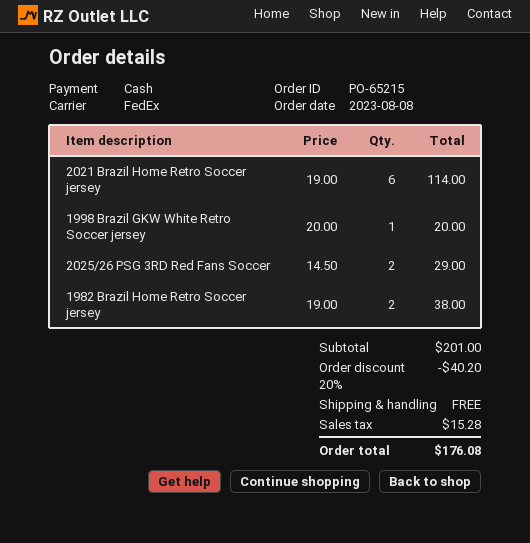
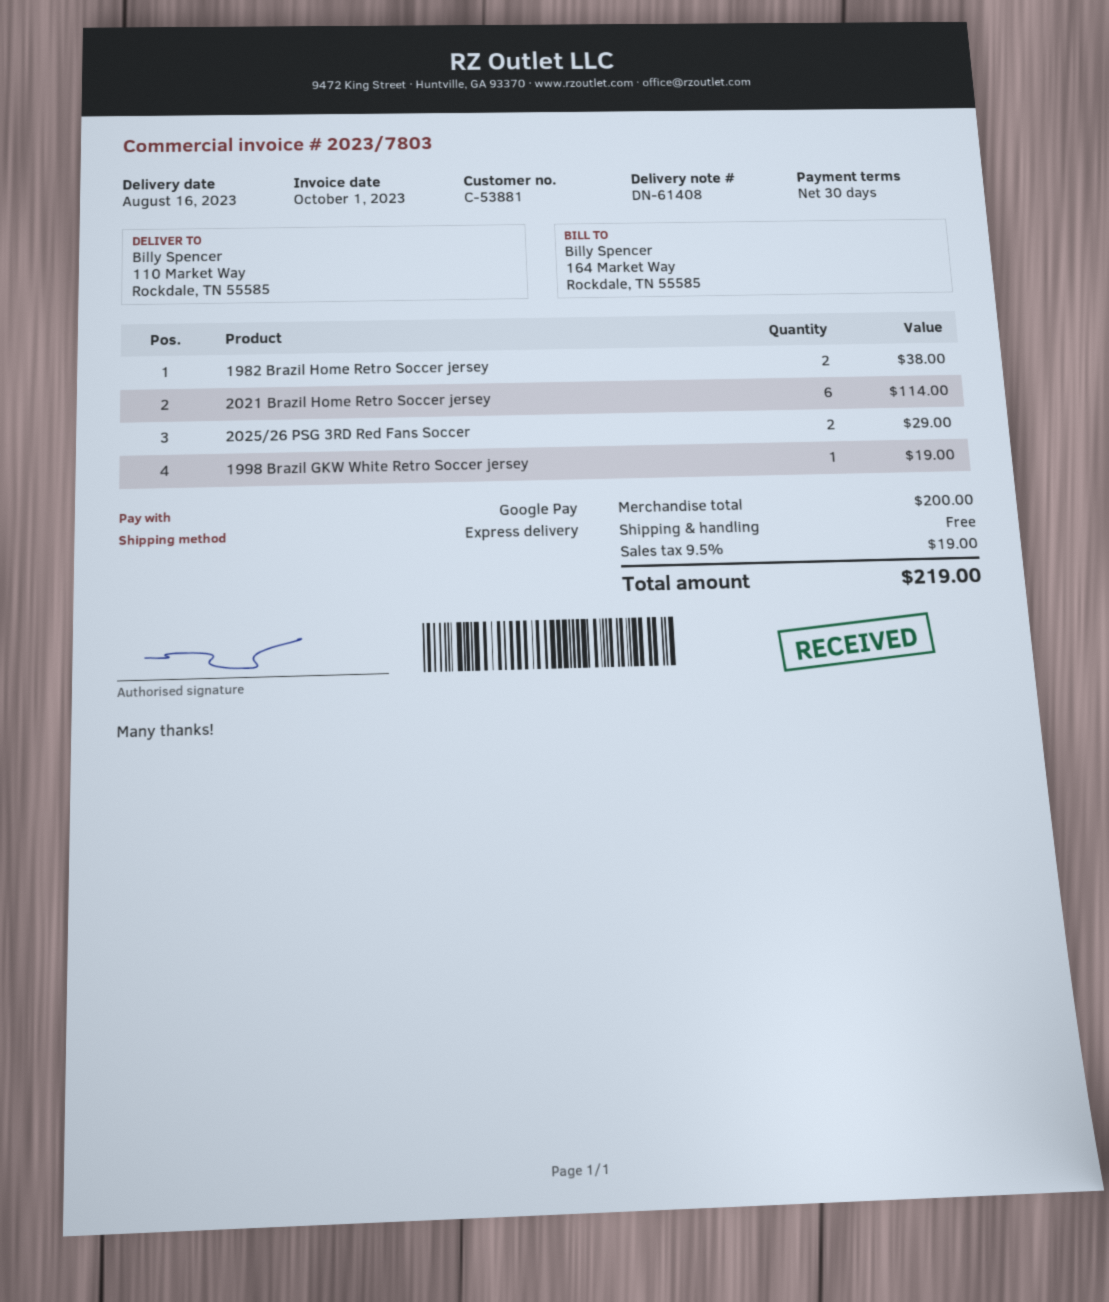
payment method: cash -> Google Pay
shipping method: FedEx -> express
1998 Brazil GKW White Retro Soccer jersey: 1 for 20.00 -> 1 for 19.00
subtotal: 201.00 -> 200.00
discount: 20% = 40.20 -> none
tax: 15.28 -> 19.00
total: 176.08 -> 219.00

